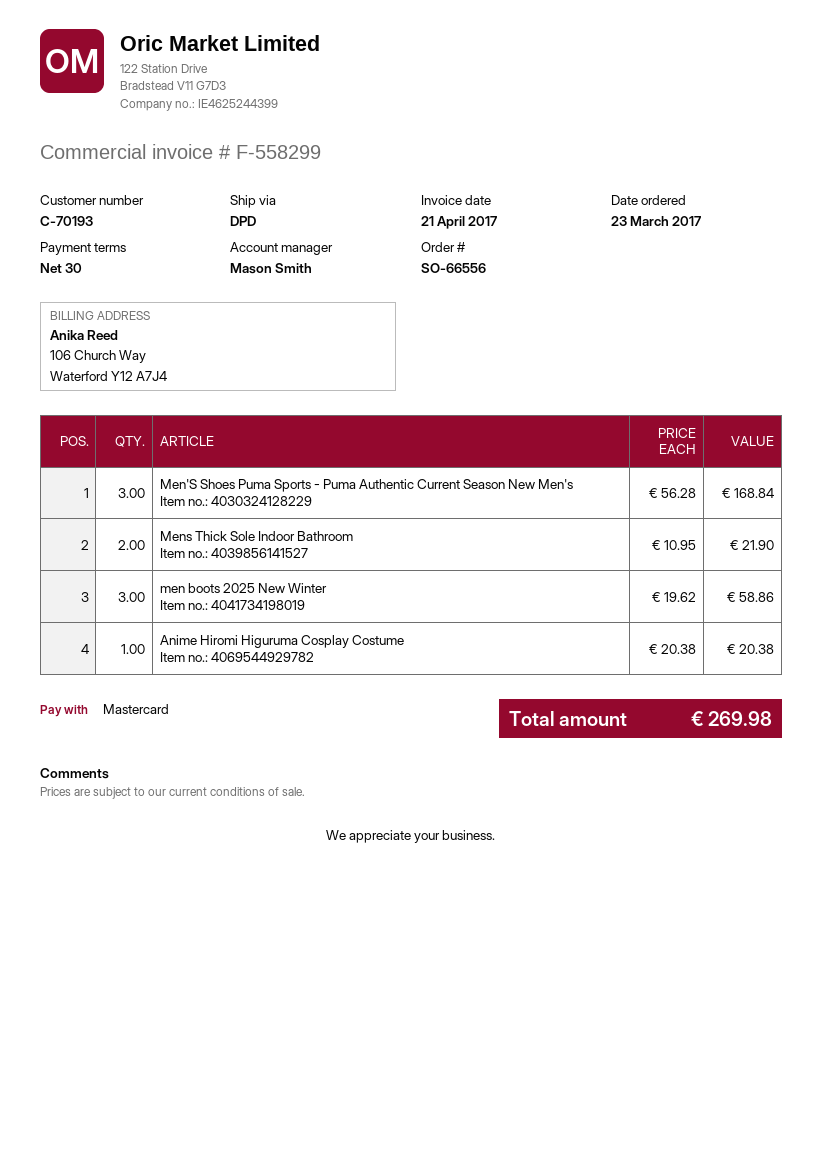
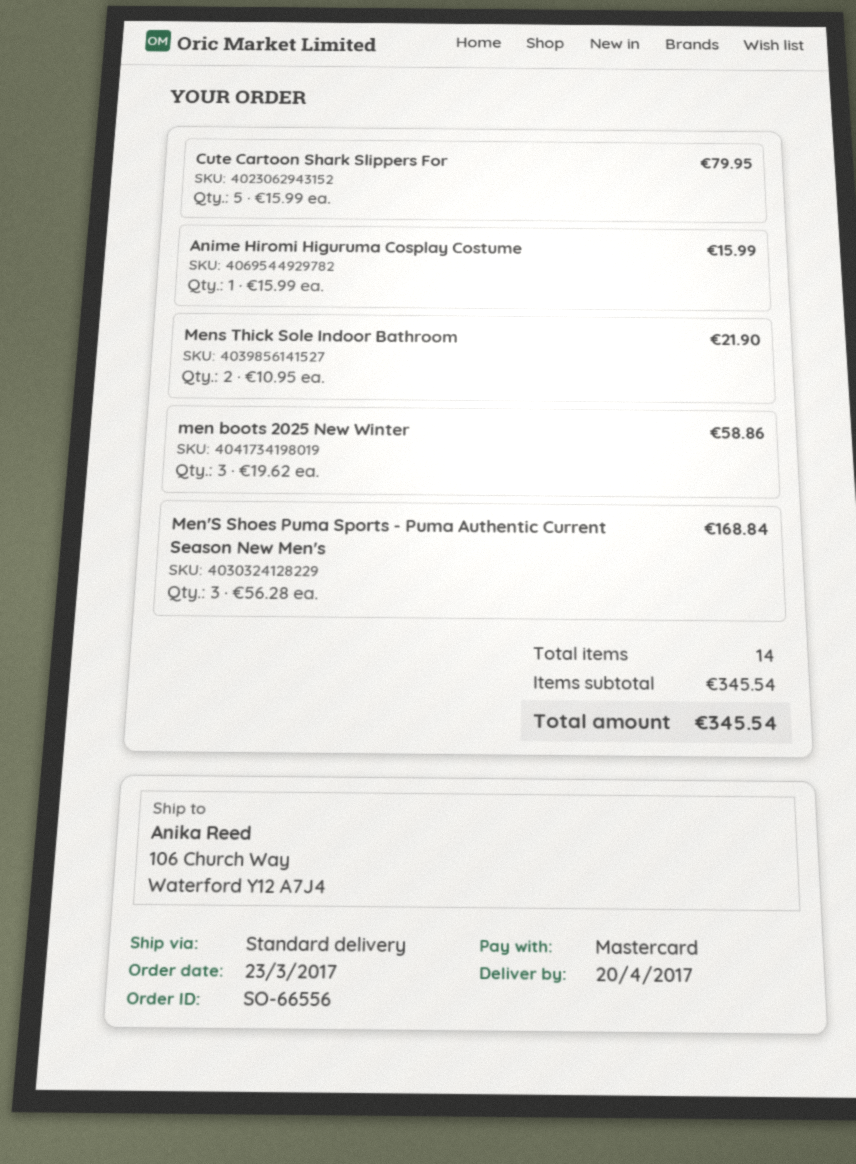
shipping method: DPD -> standard
Anime Hiromi Higuruma Cosplay Costume: 1 x 20.38 = 20.38 -> 1 x 15.99 = 15.99
Cute Cartoon Shark Slippers For: none -> 5 x 15.99 = 79.95
total: 269.98 -> 345.54

